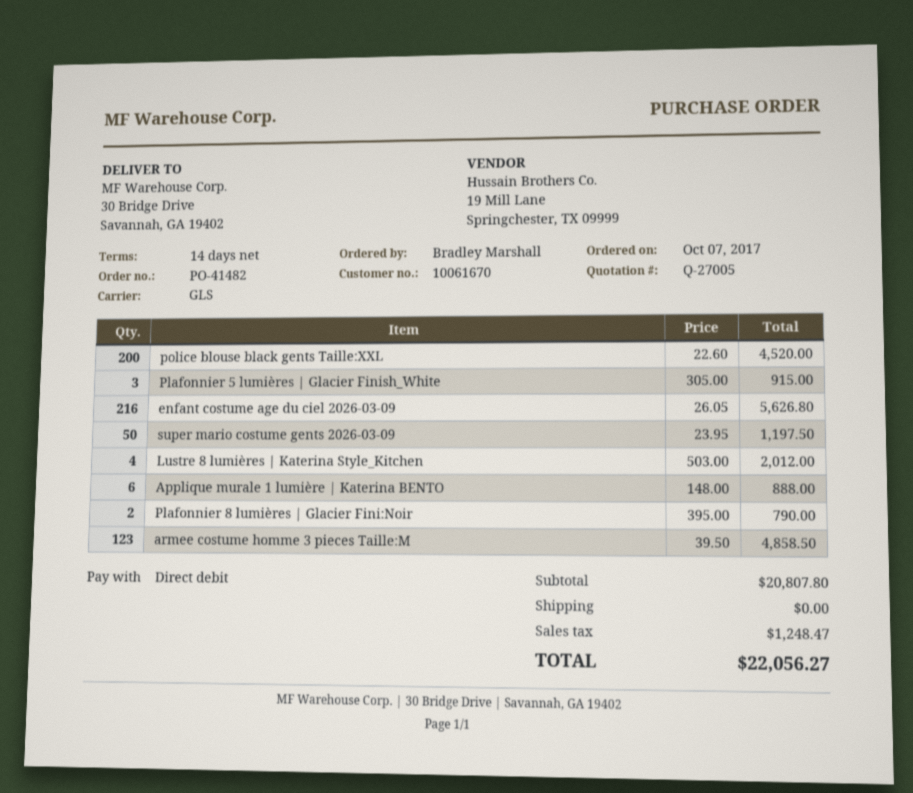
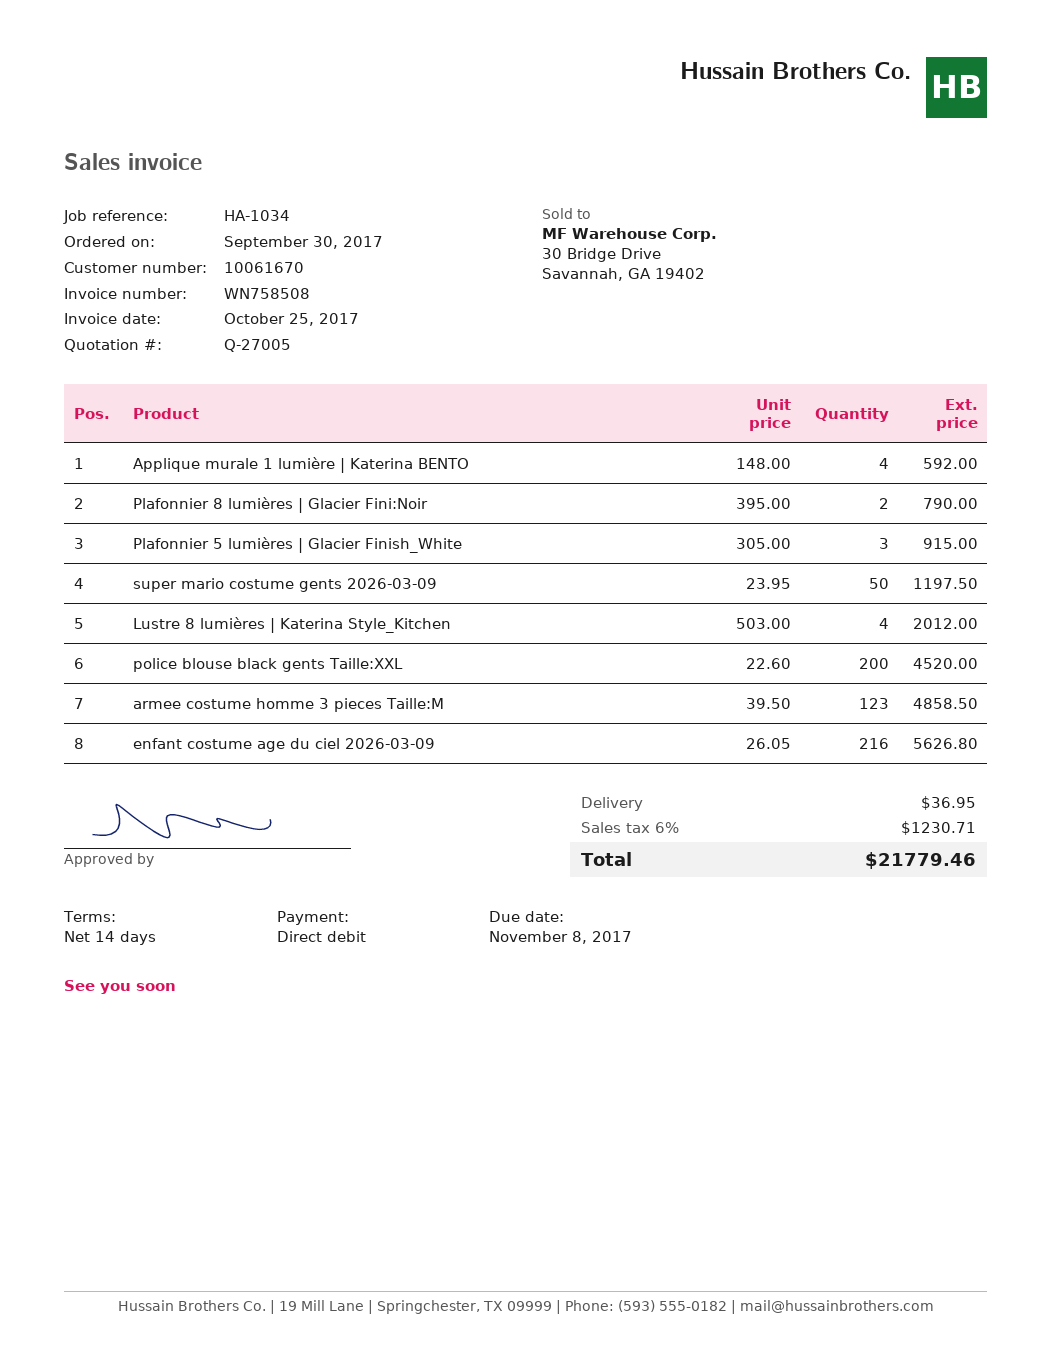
order date: 2017-10-07 -> 2017-09-30
Applique murale 1 lumière | Katerina BENTO: 6 x 148.00 = 888.00 -> 4 x 148.00 = 592.00
shipping: 0.00 -> 36.95
tax: 1248.47 -> 1230.71
total: 22056.27 -> 21779.46

